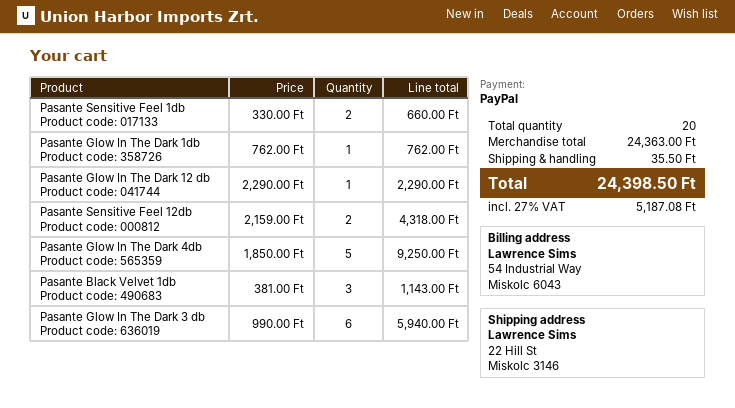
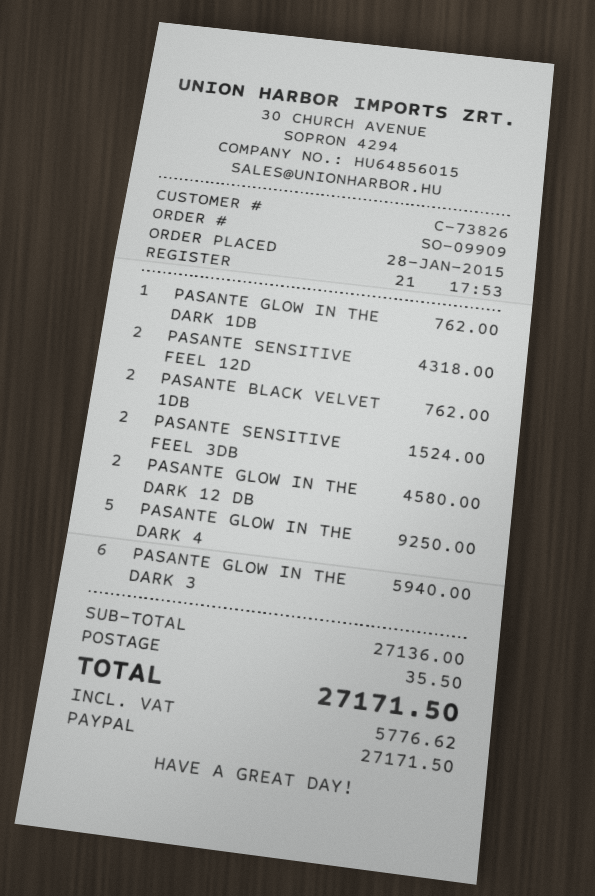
Pasante Sensitive Feel 1db: 2 for 660.00 -> none
Pasante Glow In The Dark 12 db: 1 for 2290.00 -> 2 for 4580.00
Pasante Black Velvet 1db: 3 for 1143.00 -> 2 for 762.00
PASANTE SENSITIVE FEEL 3DB: none -> 2 for 1524.00
subtotal: 24363.00 -> 27136.00
tax: 5187.08 -> 5776.62
total: 24398.50 -> 27171.50

